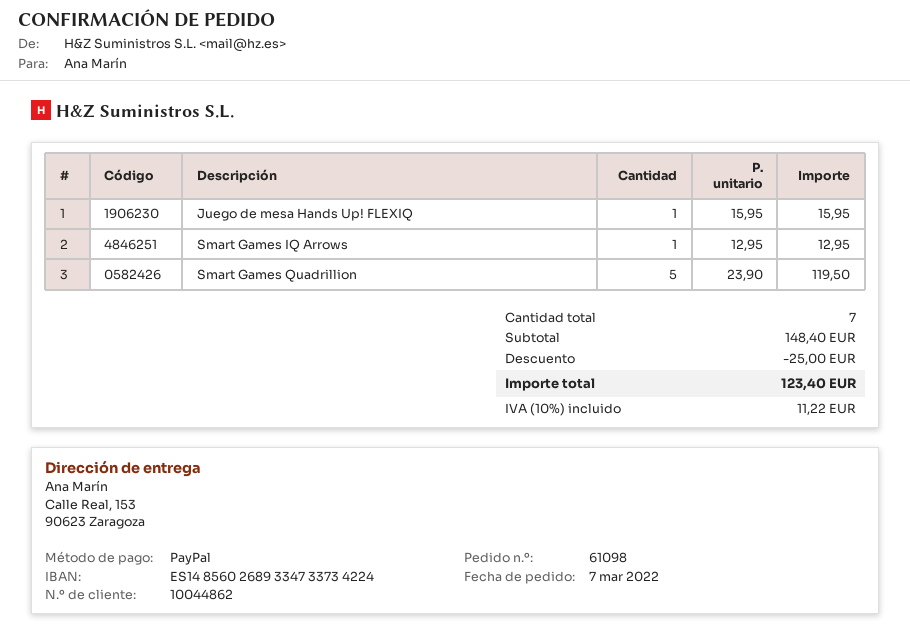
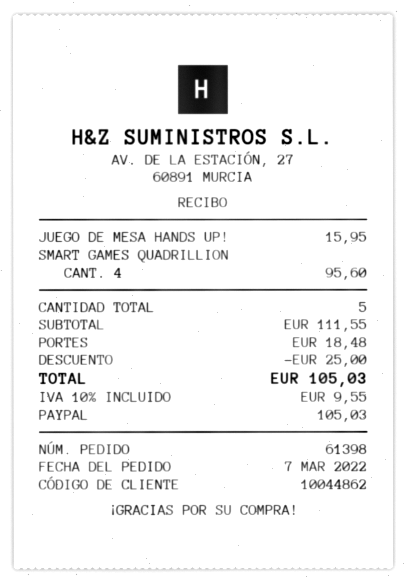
order number: 61098 -> 61398
Smart Games IQ Arrows: 1 for 12.95 -> none
Smart Games Quadrillion: 5 for 119.50 -> 4 for 95.60
total quantity: 7 -> 5
subtotal: 148.40 -> 111.55
shipping: none -> 18.48
tax: 10% = 11.22 -> 10% = 9.55
total: 123.40 -> 105.03

